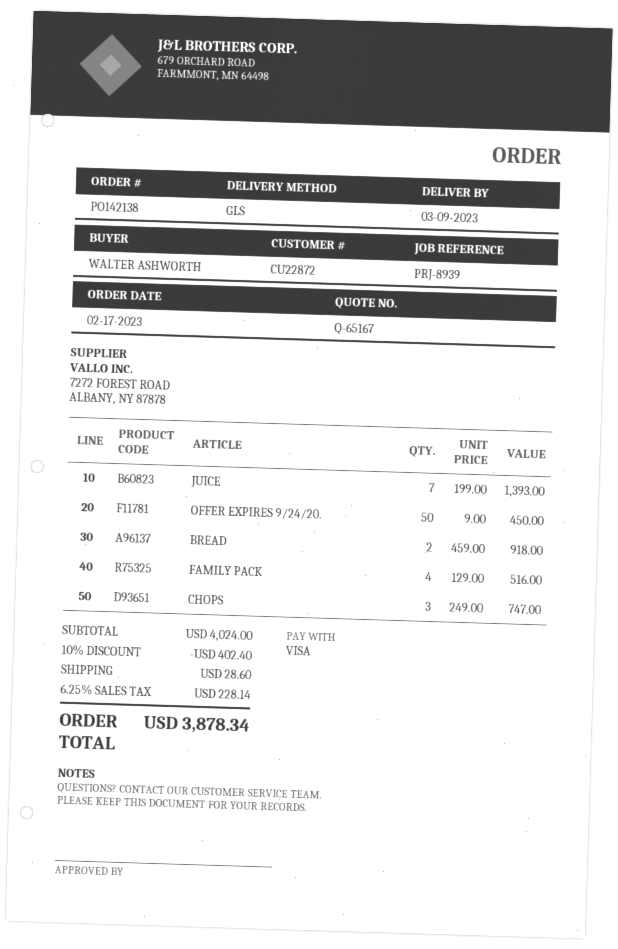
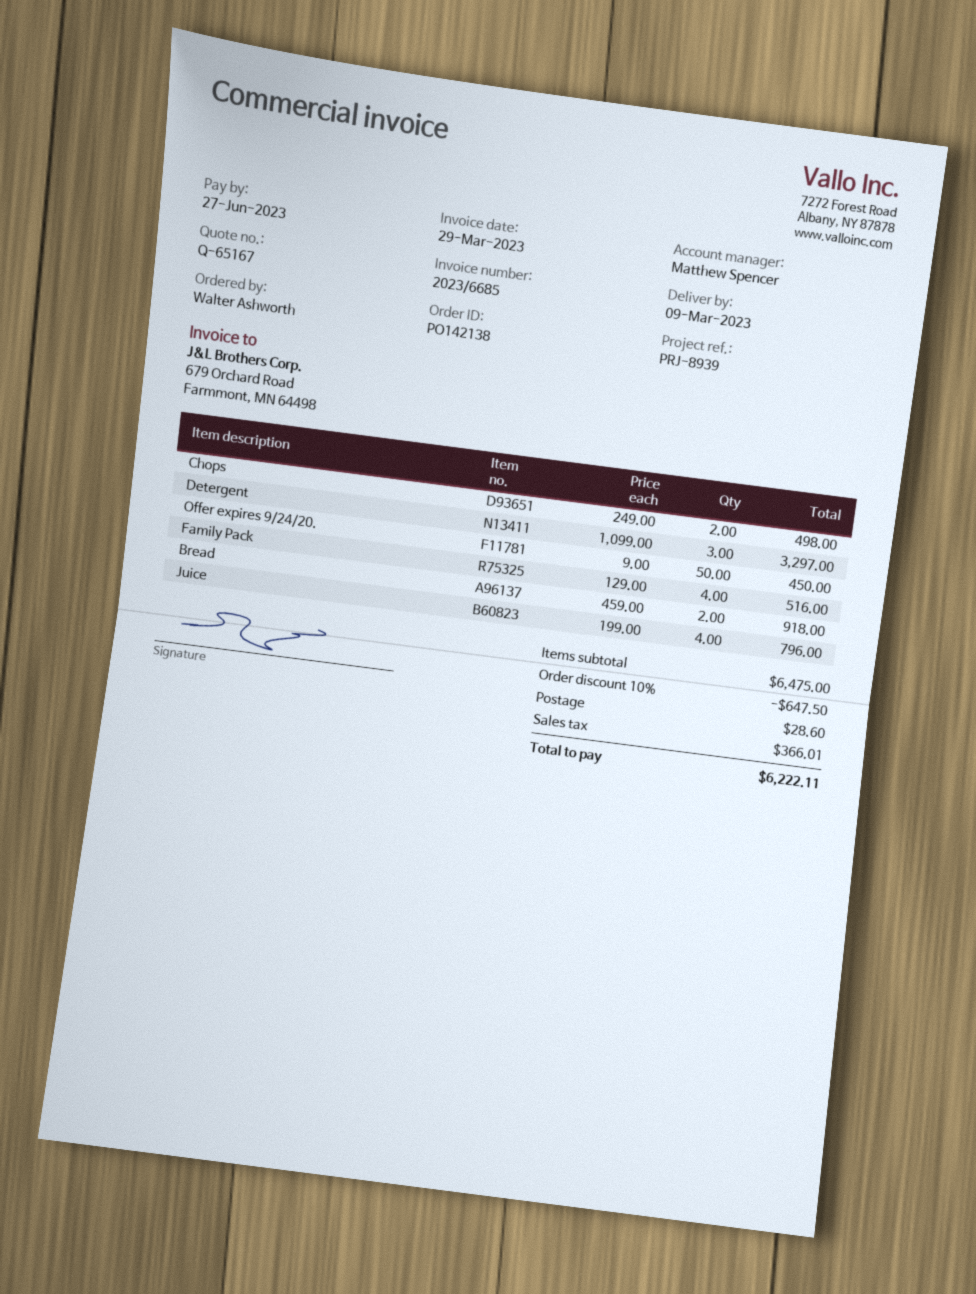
JUICE: 7 x 199.00 = 1393.00 -> 4 x 199.00 = 796.00
CHOPS: 3 x 249.00 = 747.00 -> 2 x 249.00 = 498.00
Detergent: none -> 3 x 1099.00 = 3297.00
subtotal: 4024.00 -> 6475.00
discount: 10% = 402.40 -> 10% = 647.50
tax: 228.14 -> 366.01
total: 3878.34 -> 6222.11

